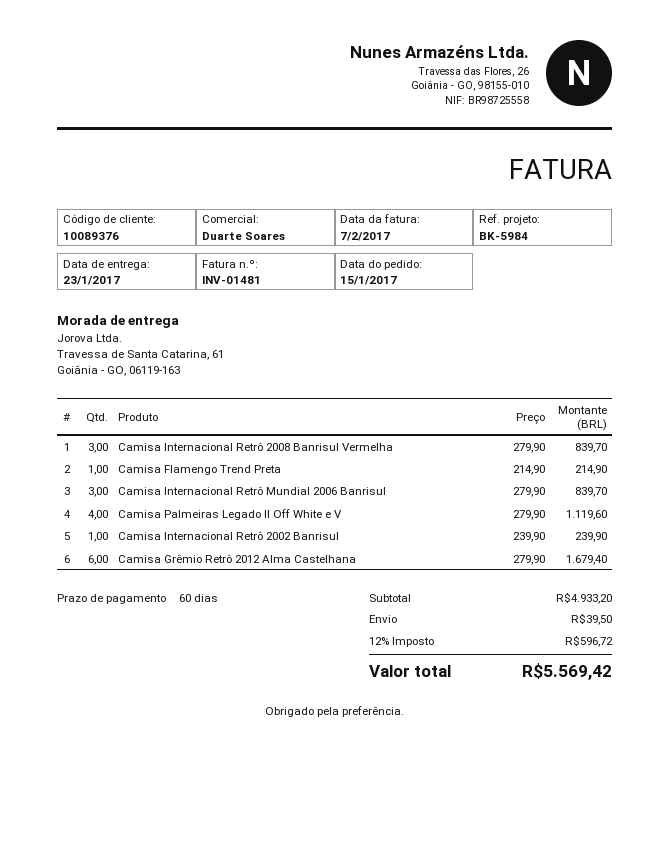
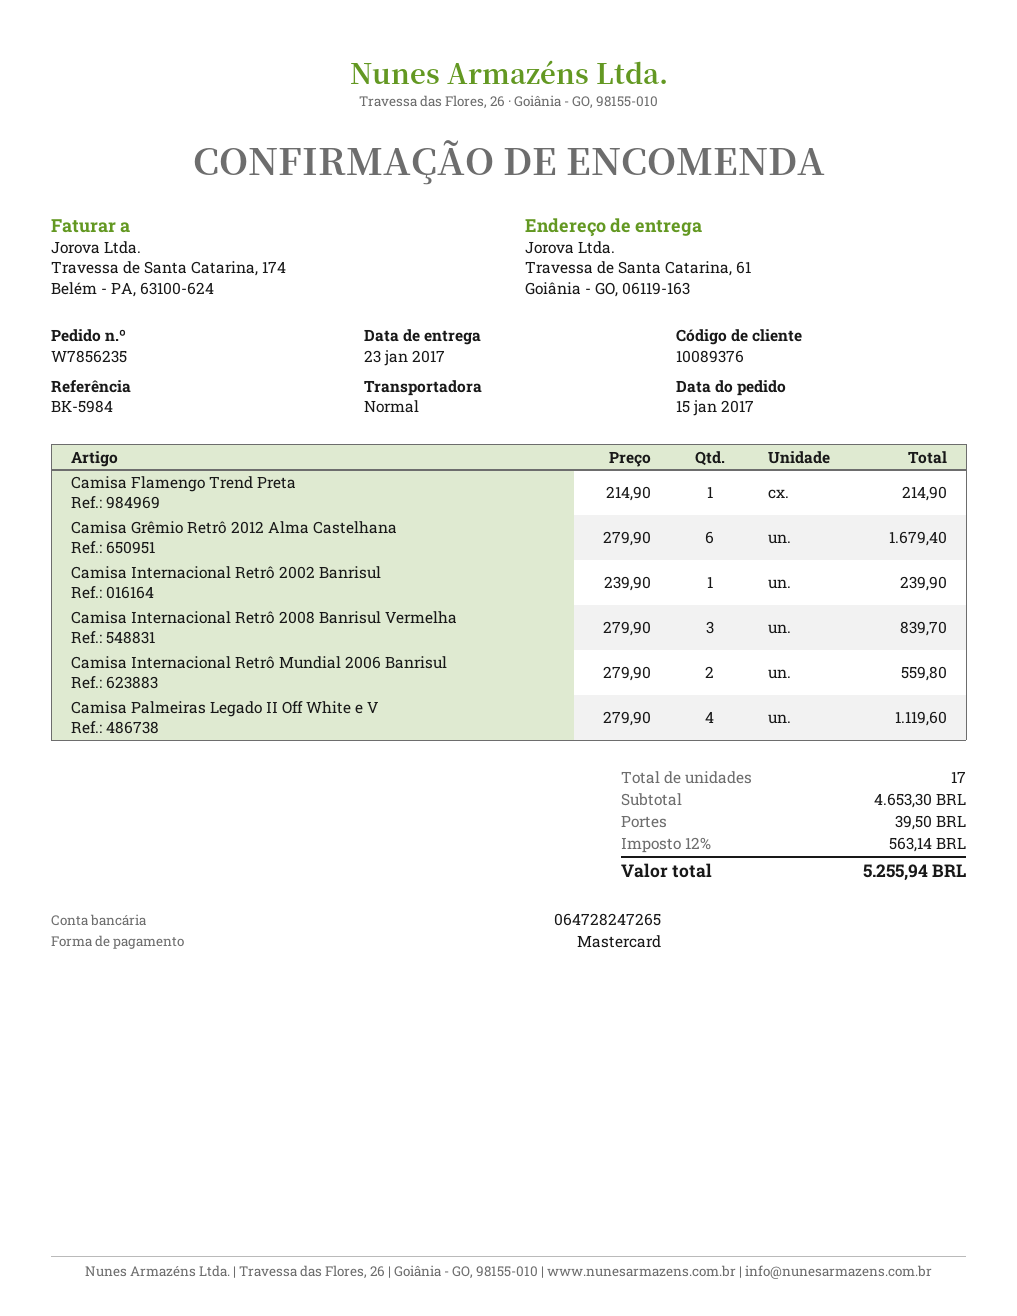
Camisa Internacional Retrô Mundial 2006 Banrisul: 3 x 279.90 = 839.70 -> 2 x 279.90 = 559.80
subtotal: 4933.20 -> 4653.30
tax: 12% = 596.72 -> 12% = 563.14
total: 5569.42 -> 5255.94

